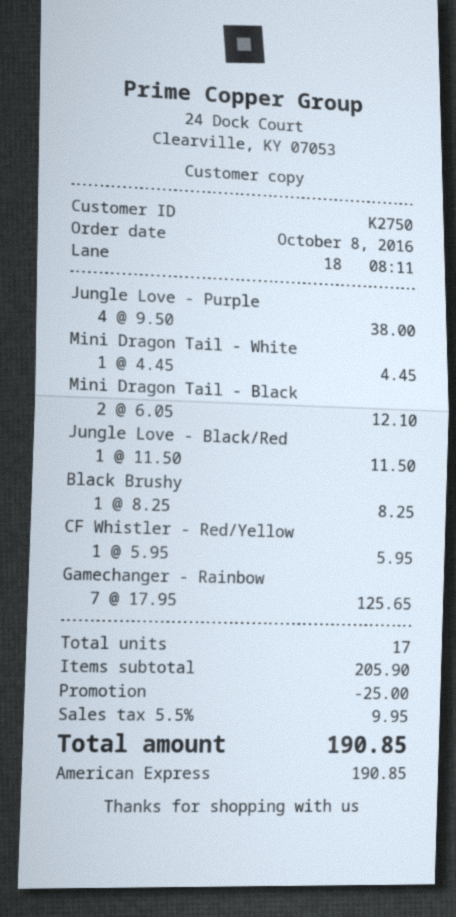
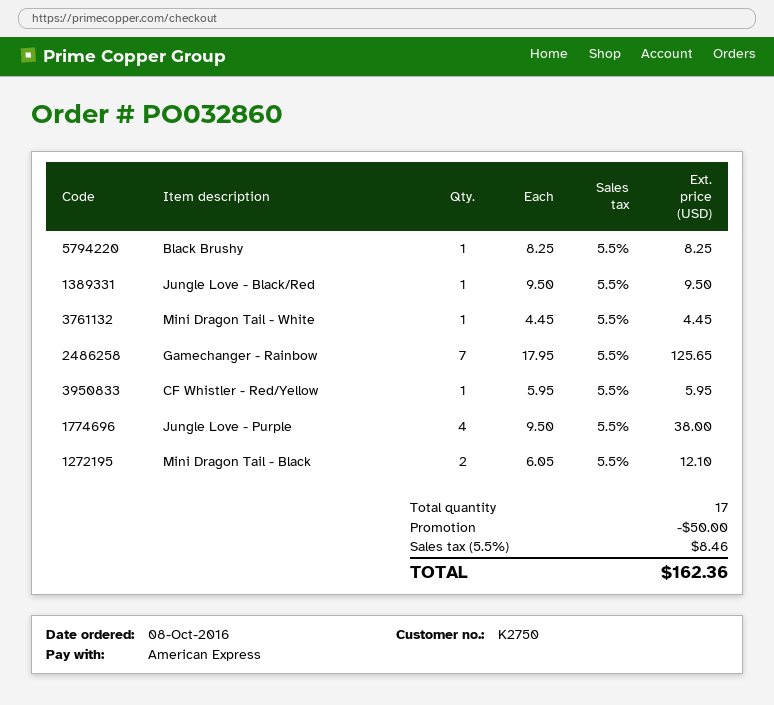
Jungle Love - Black/Red: 1 x 11.50 = 11.50 -> 1 x 9.50 = 9.50
discount: 25.00 -> 50.00
tax: 5.5% = 9.95 -> 5.5% = 8.46
total: 190.85 -> 162.36

